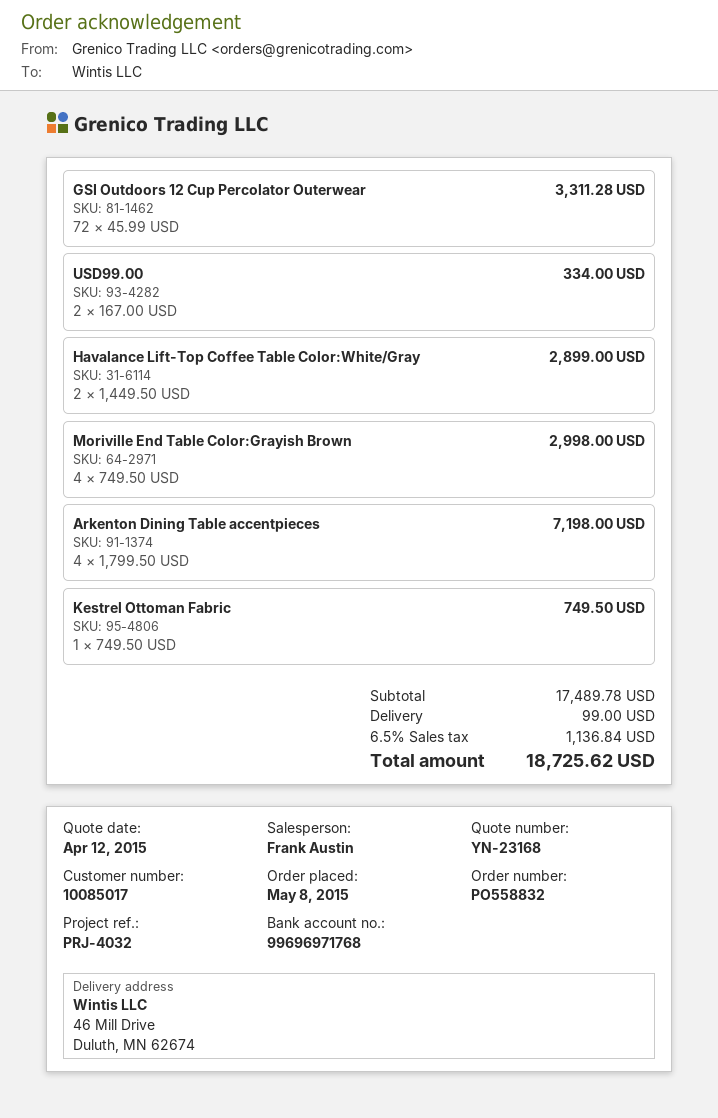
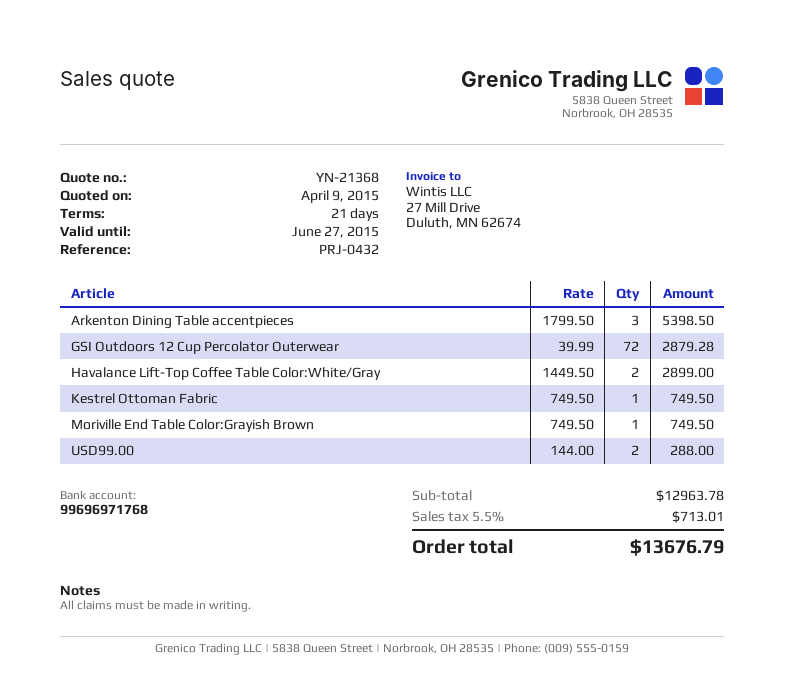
quote number: YN-23168 -> YN-21368
quote date: 2015-04-12 -> 2015-04-09
reference: PRJ-4032 -> PRJ-0432
GSI Outdoors 12 Cup Percolator Outerwear: 72 x 45.99 = 3311.28 -> 72 x 39.99 = 2879.28
USD99.00: 2 x 167.00 = 334.00 -> 2 x 144.00 = 288.00
Moriville End Table Color:Grayish Brown: 4 x 749.50 = 2998.00 -> 1 x 749.50 = 749.50
Arkenton Dining Table accentpieces: 4 x 1799.50 = 7198.00 -> 3 x 1799.50 = 5398.50
subtotal: 17489.78 -> 12963.78
shipping: 99.00 -> none
tax: 6.5% = 1136.84 -> 5.5% = 713.01
total: 18725.62 -> 13676.79

